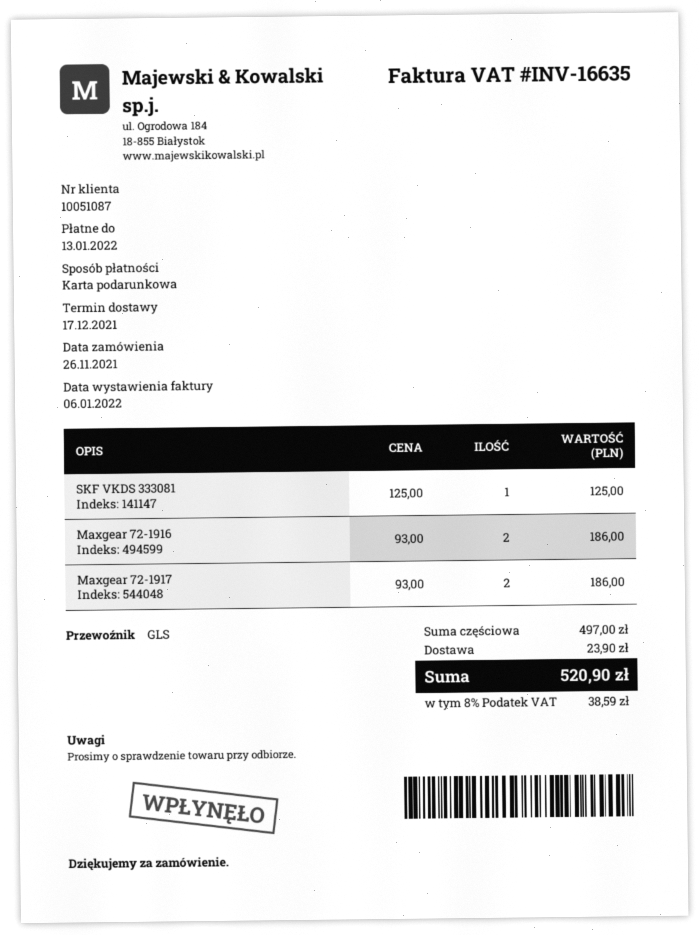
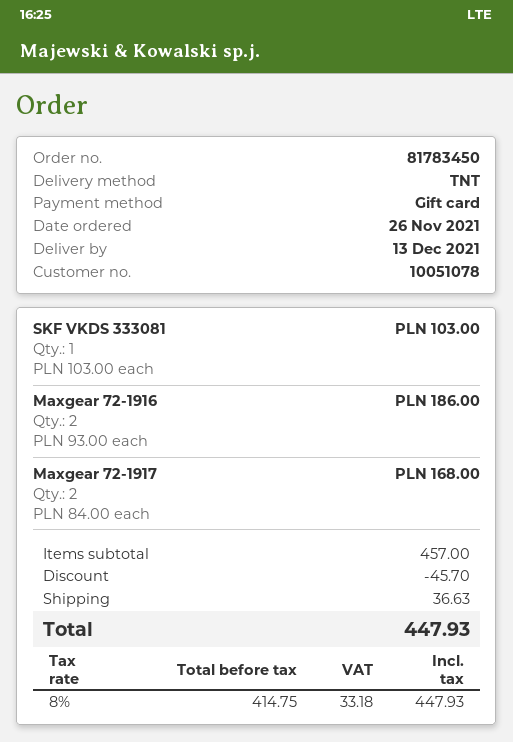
delivery date: 2021-12-17 -> 2021-12-13
customer number: 10051087 -> 10051078
shipping method: GLS -> TNT
SKF VKDS 333081: 1 x 125.00 = 125.00 -> 1 x 103.00 = 103.00
Maxgear 72-1917: 2 x 93.00 = 186.00 -> 2 x 84.00 = 168.00
subtotal: 497.00 -> 457.00
discount: none -> 45.70
shipping: 23.90 -> 36.63
tax: 8% = 38.59 -> 8% = 33.18
total: 520.90 -> 447.93

